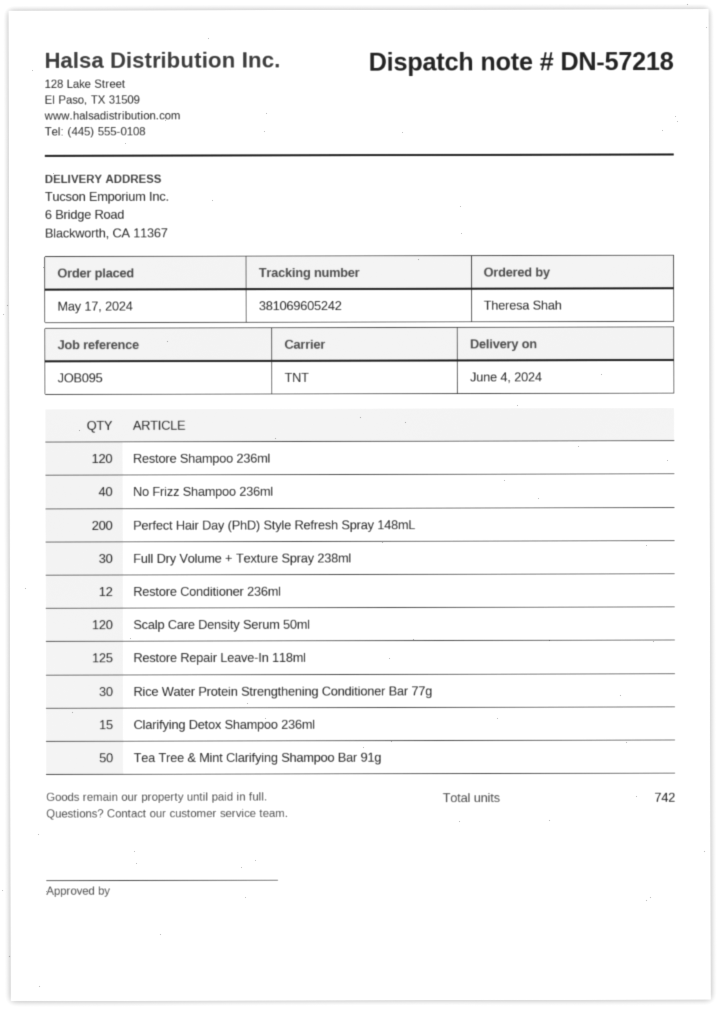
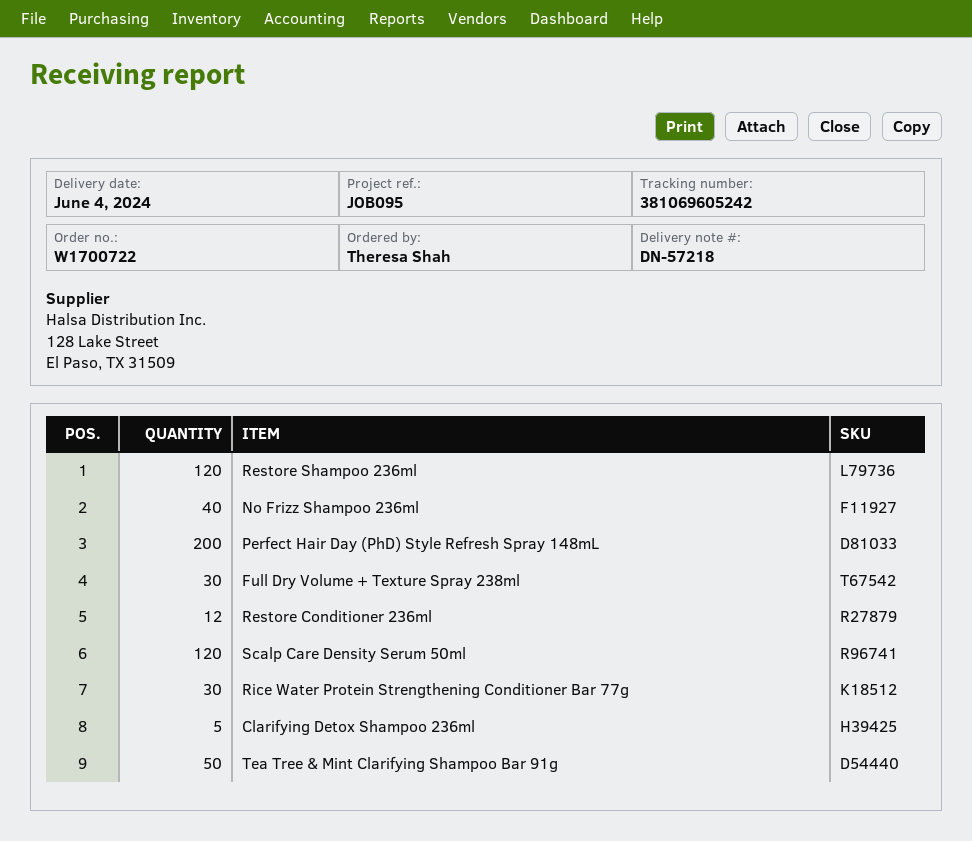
Restore Repair Leave-In 118ml: 125 -> none
Clarifying Detox Shampoo 236ml: 15 -> 5

